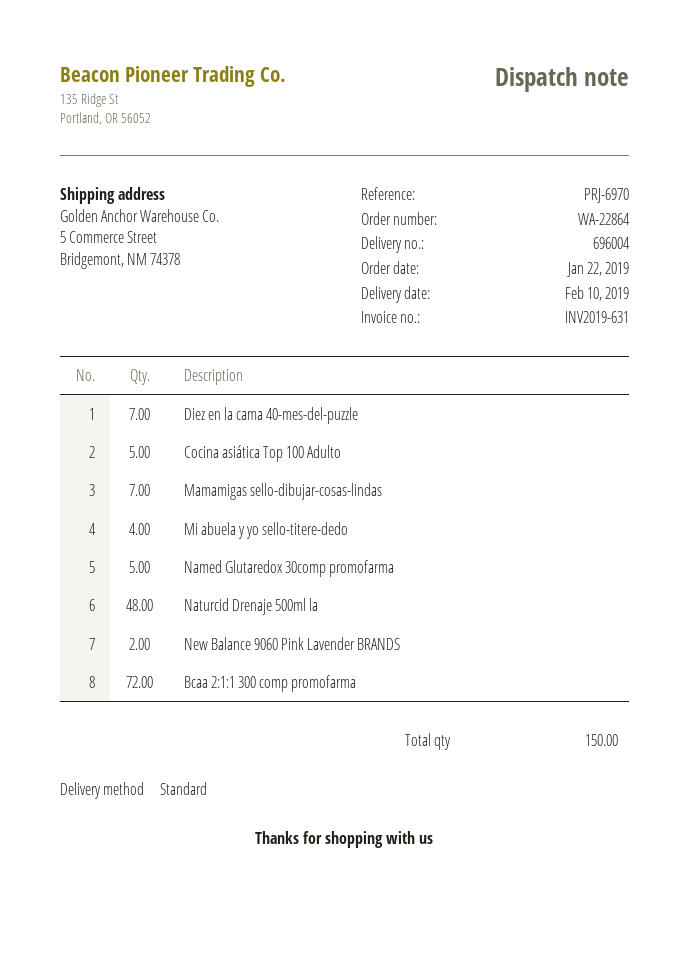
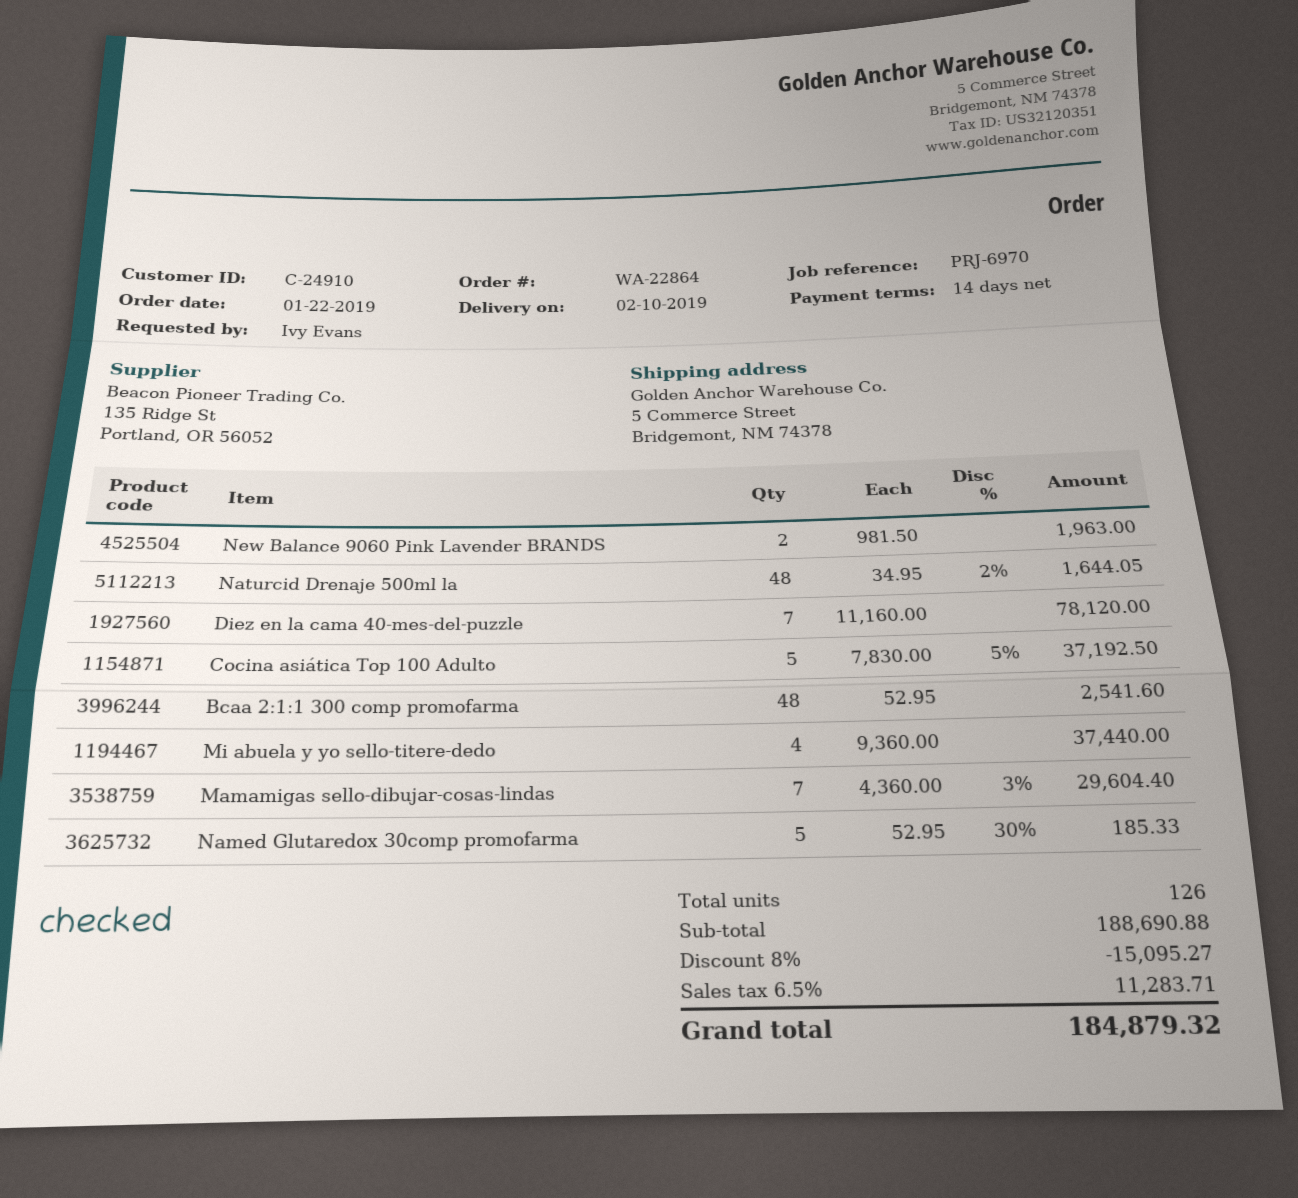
Bcaa 2:1:1 300 comp promofarma: 72 -> 48
total quantity: 150 -> 126

